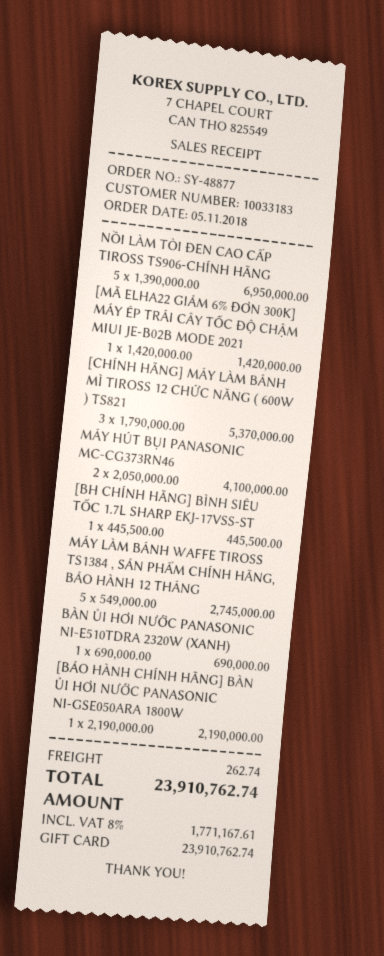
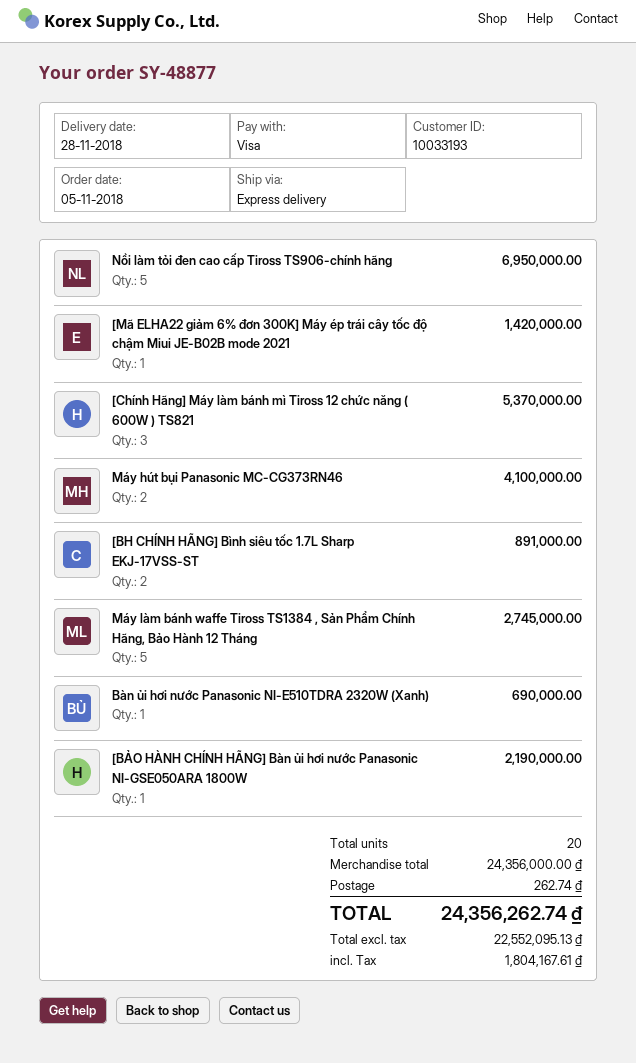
customer number: 10033183 -> 10033193
payment method: gift card -> Visa
[BH CHÍNH HÃNG] BÌNH SIÊU TỐC 1.7L SHARP EKJ-17VSS-ST: 1 for 445500.00 -> 2 for 891000.00
tax: 1771167.61 -> 1804167.61
total: 23910762.74 -> 24356262.74

